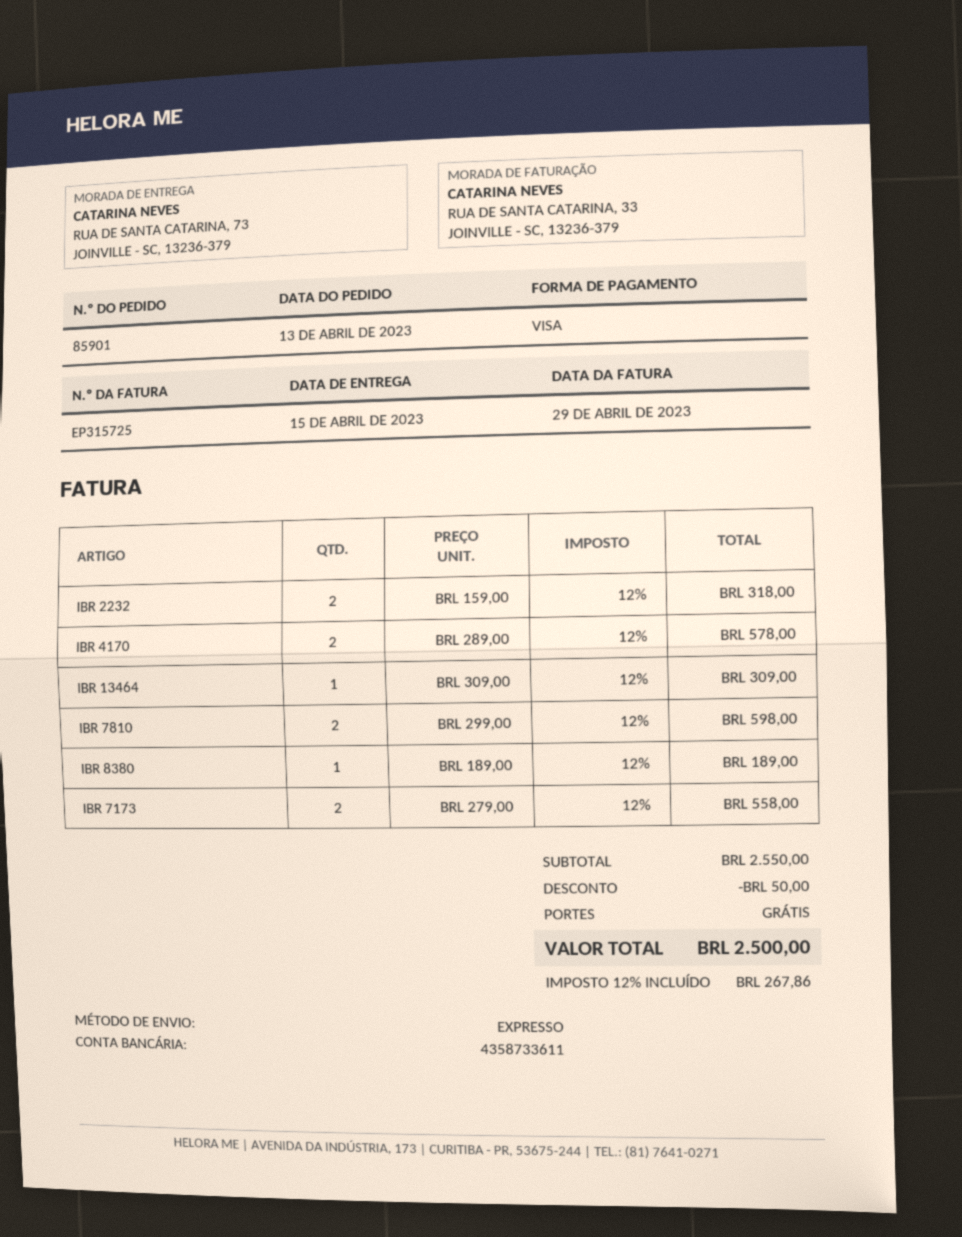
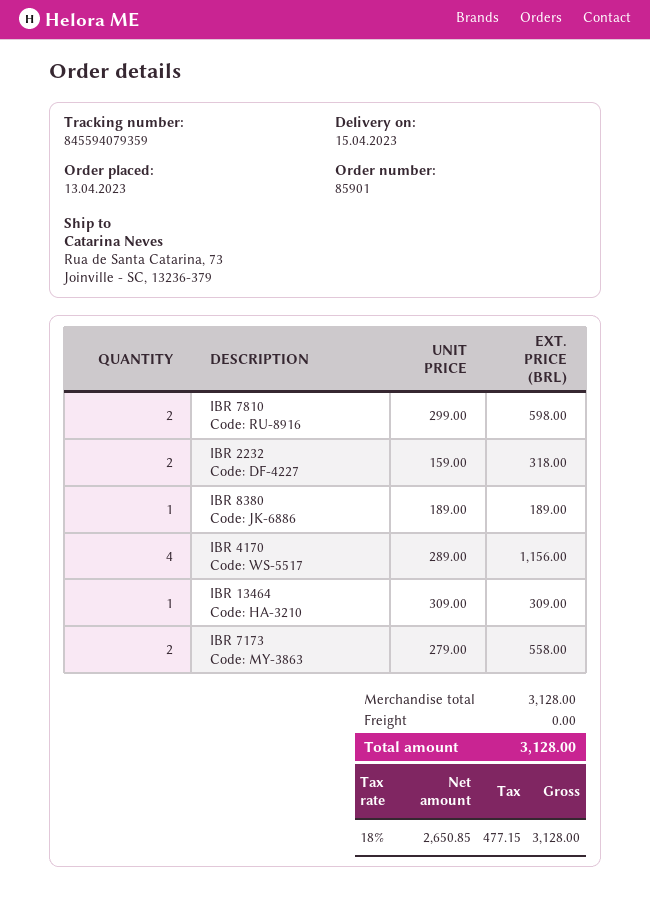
IBR 4170: 2 x 289.00 = 578.00 -> 4 x 289.00 = 1156.00
subtotal: 2550.00 -> 3128.00
discount: 50.00 -> none
tax: 12% = 267.86 -> 18% = 477.15
total: 2500.00 -> 3128.00

